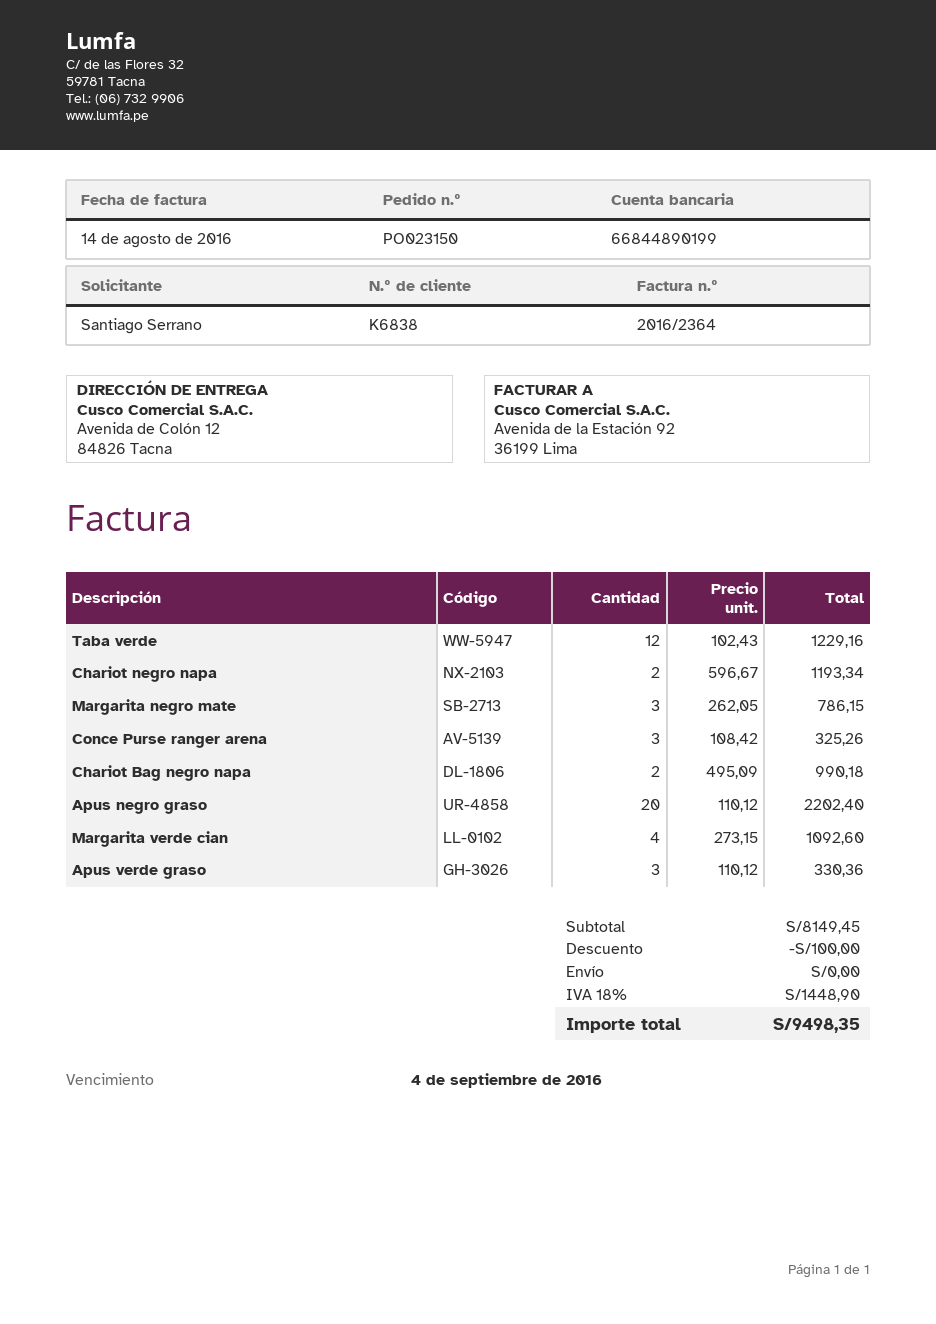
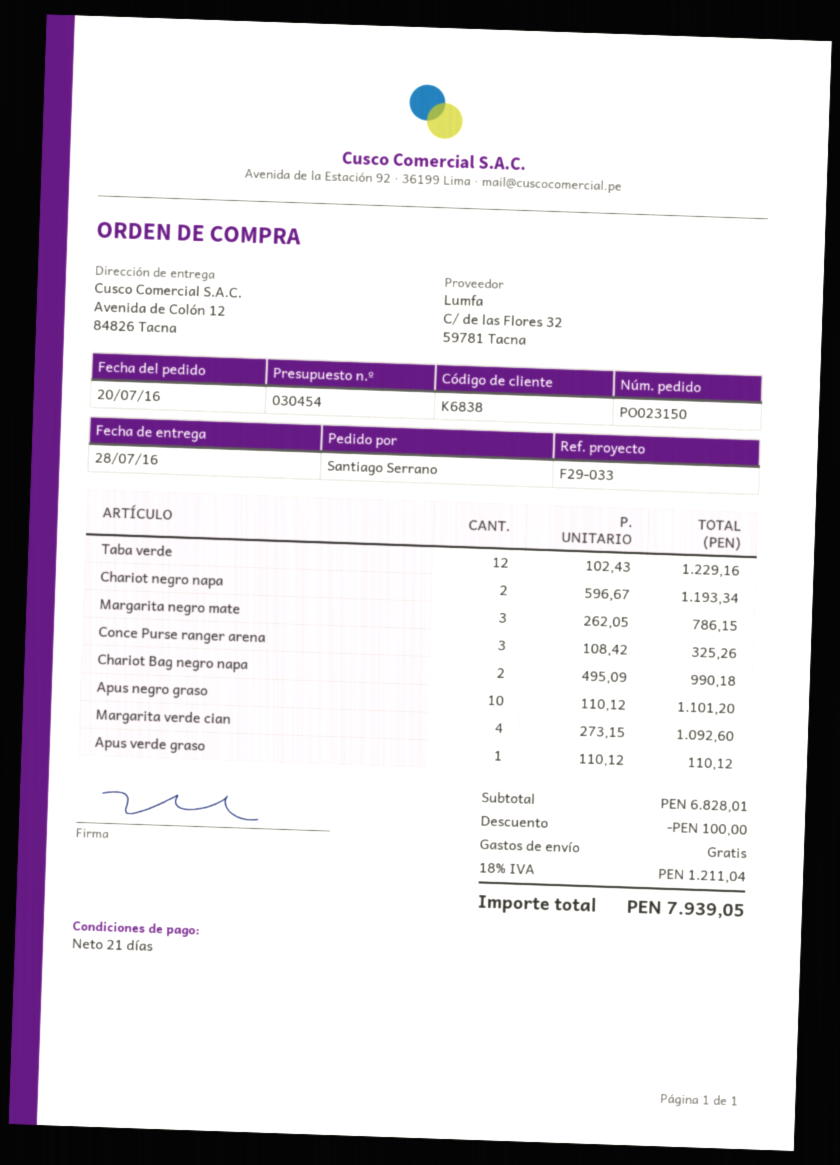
Apus negro graso: 20 x 110.12 = 2202.40 -> 10 x 110.12 = 1101.20
Apus verde graso: 3 x 110.12 = 330.36 -> 1 x 110.12 = 110.12
subtotal: 8149.45 -> 6828.01
tax: 18% = 1448.90 -> 18% = 1211.04
total: 9498.35 -> 7939.05

